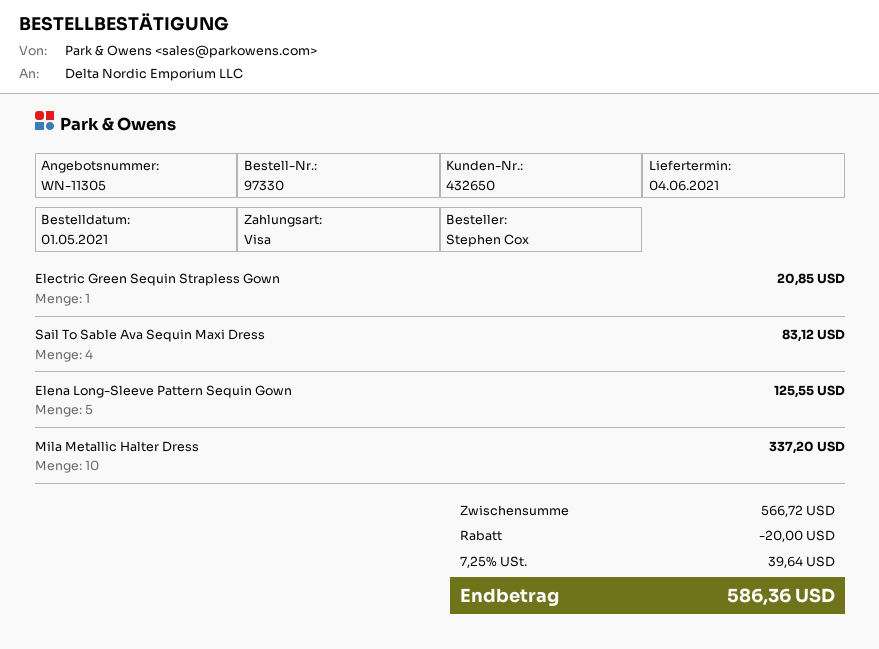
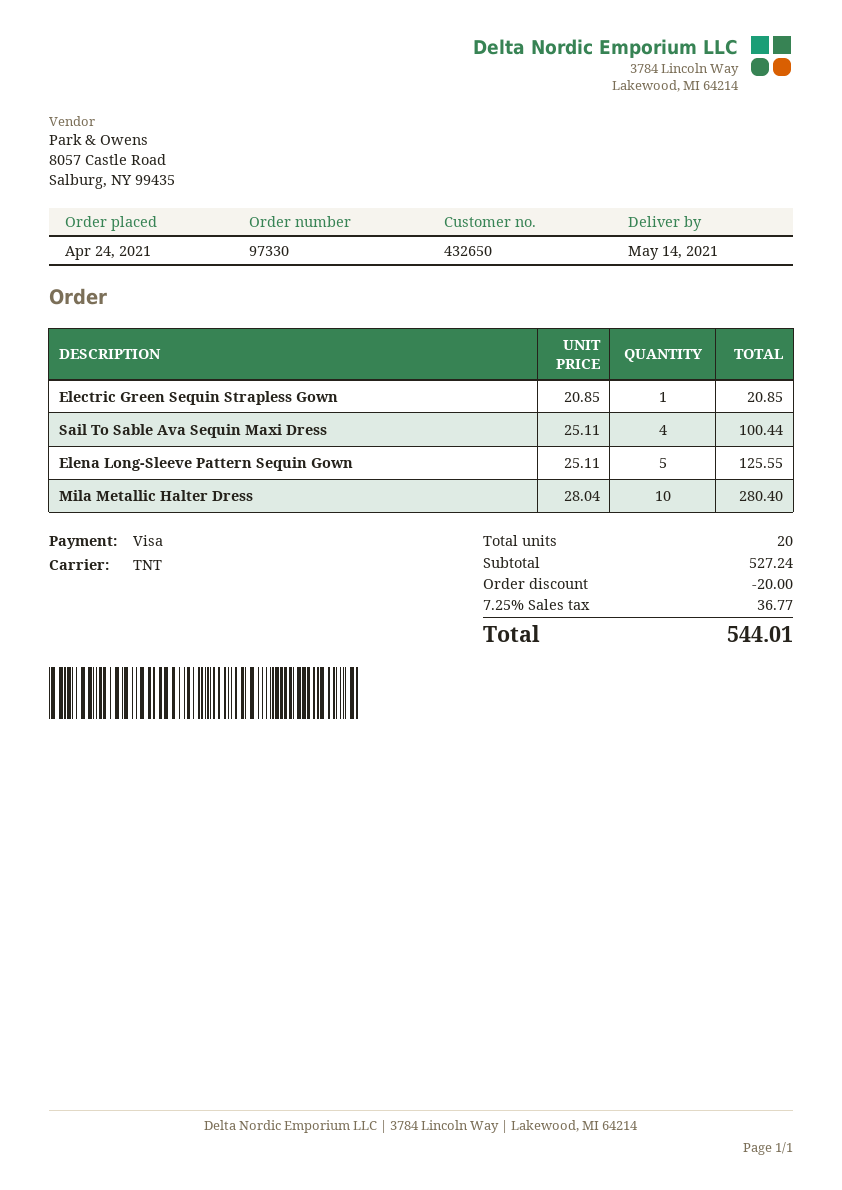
order date: 2021-05-01 -> 2021-04-24
delivery date: 2021-06-04 -> 2021-05-14
Sail To Sable Ava Sequin Maxi Dress: 4 for 83.12 -> 4 for 100.44
Mila Metallic Halter Dress: 10 for 337.20 -> 10 for 280.40
subtotal: 566.72 -> 527.24
tax: 7.25% = 39.64 -> 7.25% = 36.77
total: 586.36 -> 544.01

